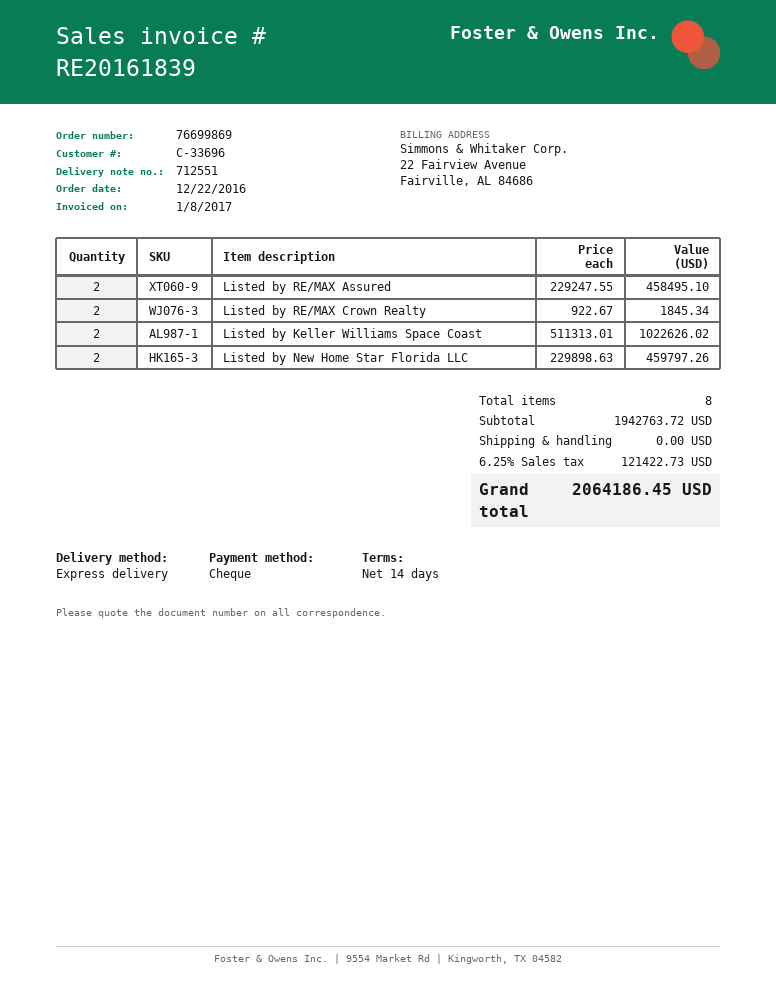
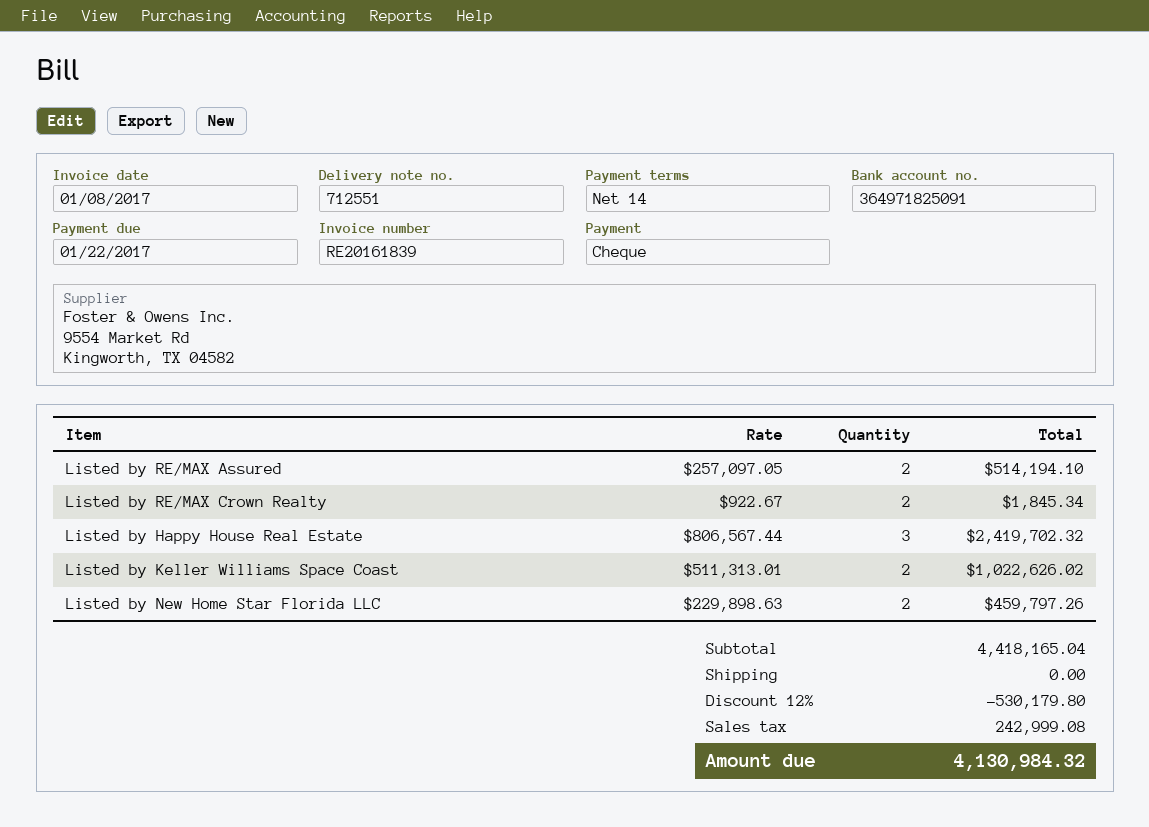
Listed by RE/MAX Assured: 2 x 229247.55 = 458495.10 -> 2 x 257097.05 = 514194.10
Listed by Happy House Real Estate: none -> 3 x 806567.44 = 2419702.32
subtotal: 1942763.72 -> 4418165.04
discount: none -> 12% = 530179.80
tax: 121422.73 -> 242999.08
total: 2064186.45 -> 4130984.32

